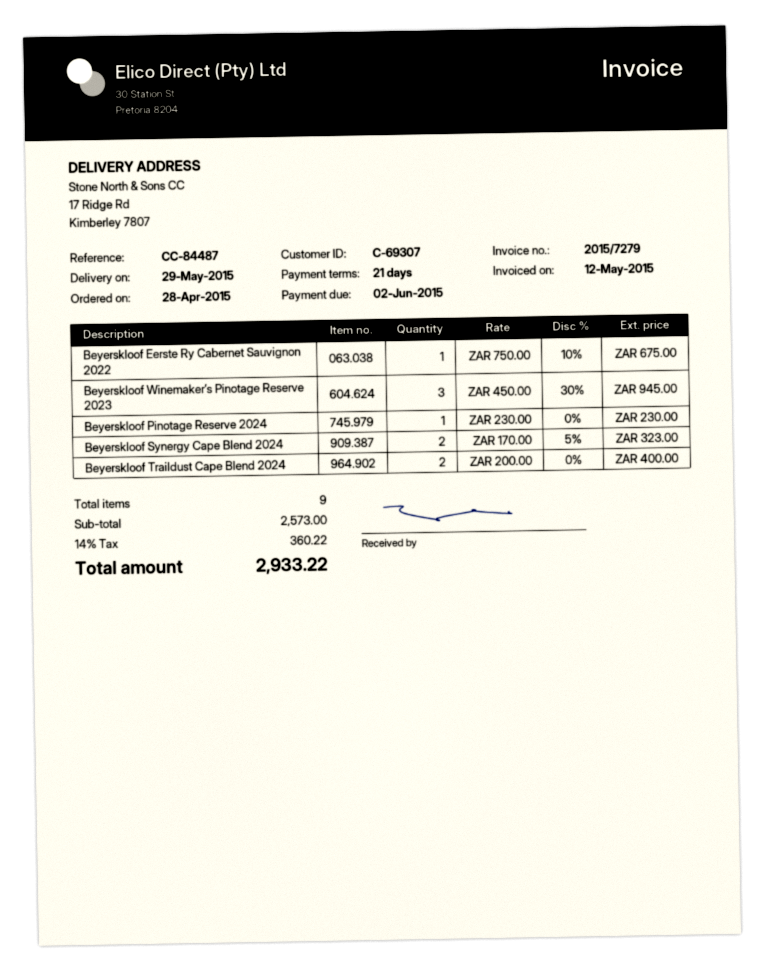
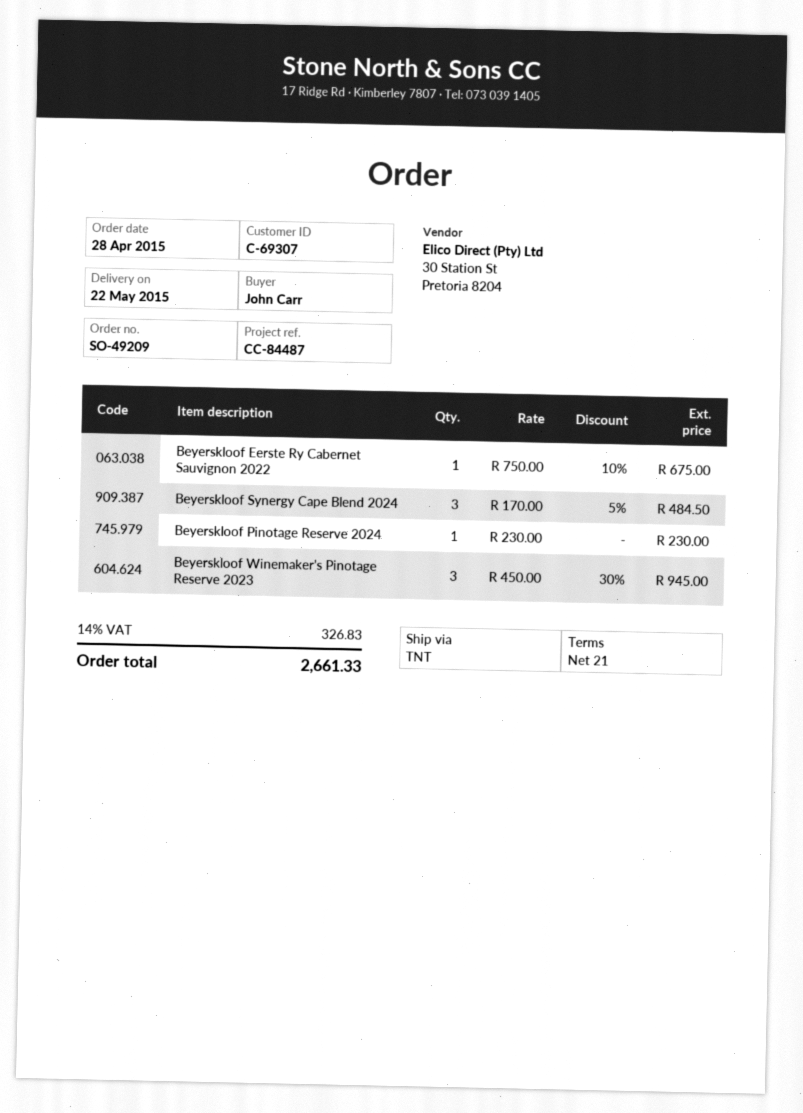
delivery date: 2015-05-29 -> 2015-05-22
Beyerskloof Synergy Cape Blend 2024: 2 x 170.00 - 5% = 323.00 -> 3 x 170.00 - 5% = 484.50
Beyerskloof Traildust Cape Blend 2024: 2 x 200.00 = 400.00 -> none
tax: 14% = 360.22 -> 14% = 326.83
total: 2933.22 -> 2661.33

